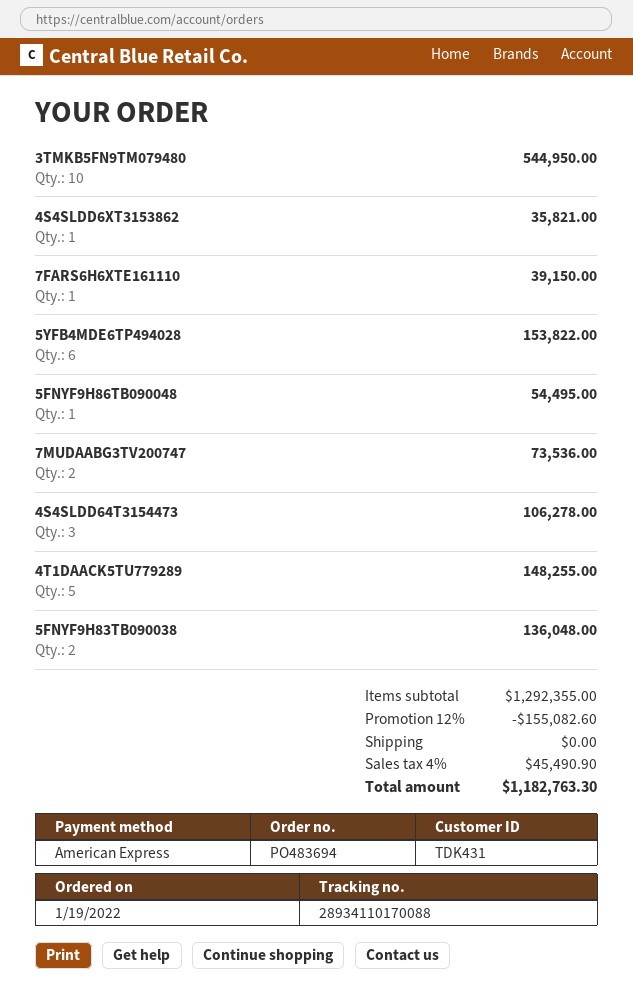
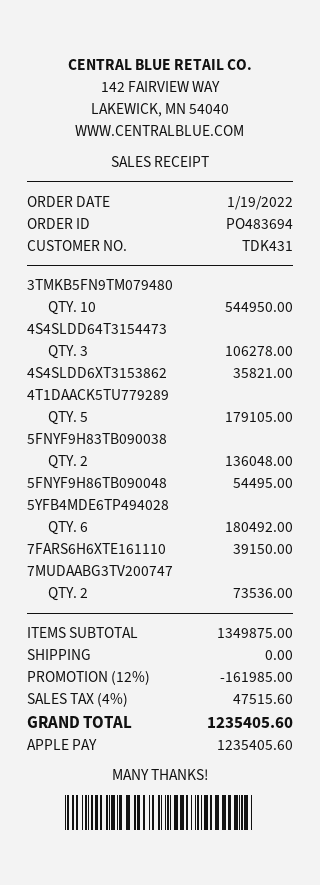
payment method: American Express -> Apple Pay
5YFB4MDE6TP494028: 6 for 153822.00 -> 6 for 180492.00
4T1DAACK5TU779289: 5 for 148255.00 -> 5 for 179105.00
subtotal: 1292355.00 -> 1349875.00
discount: 12% = 155082.60 -> 12% = 161985.00
tax: 4% = 45490.90 -> 4% = 47515.60
total: 1182763.30 -> 1235405.60

